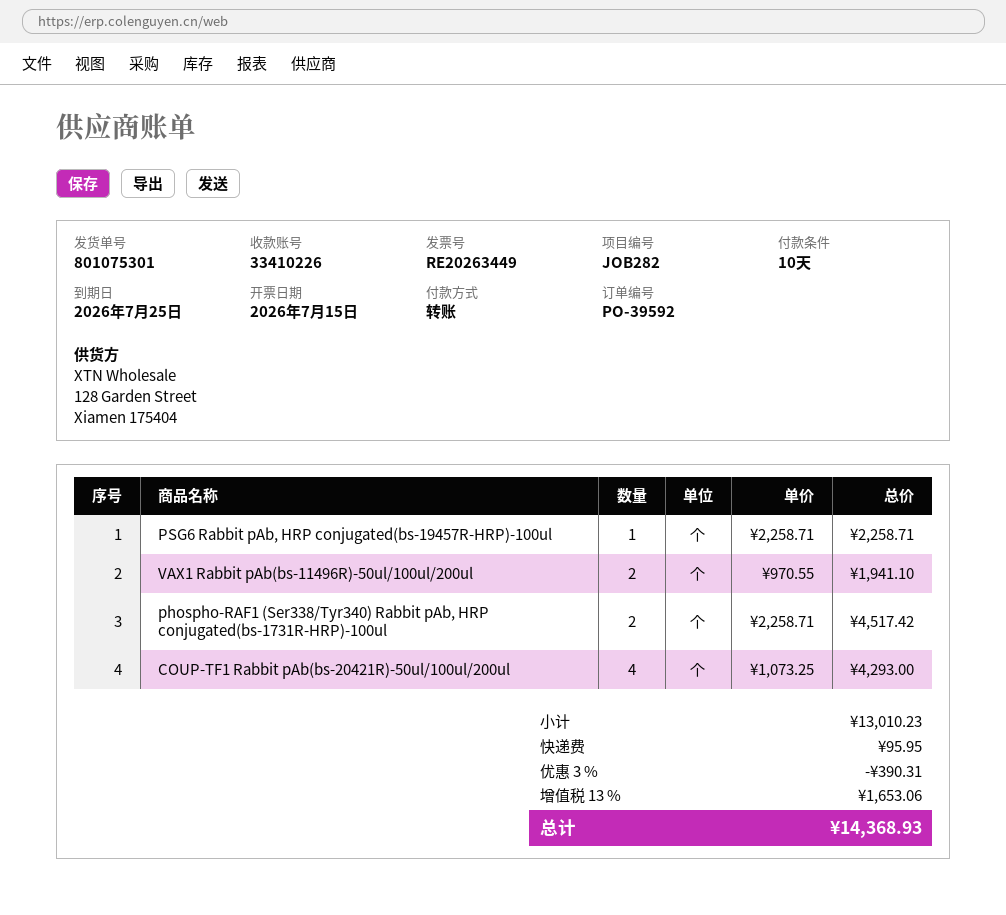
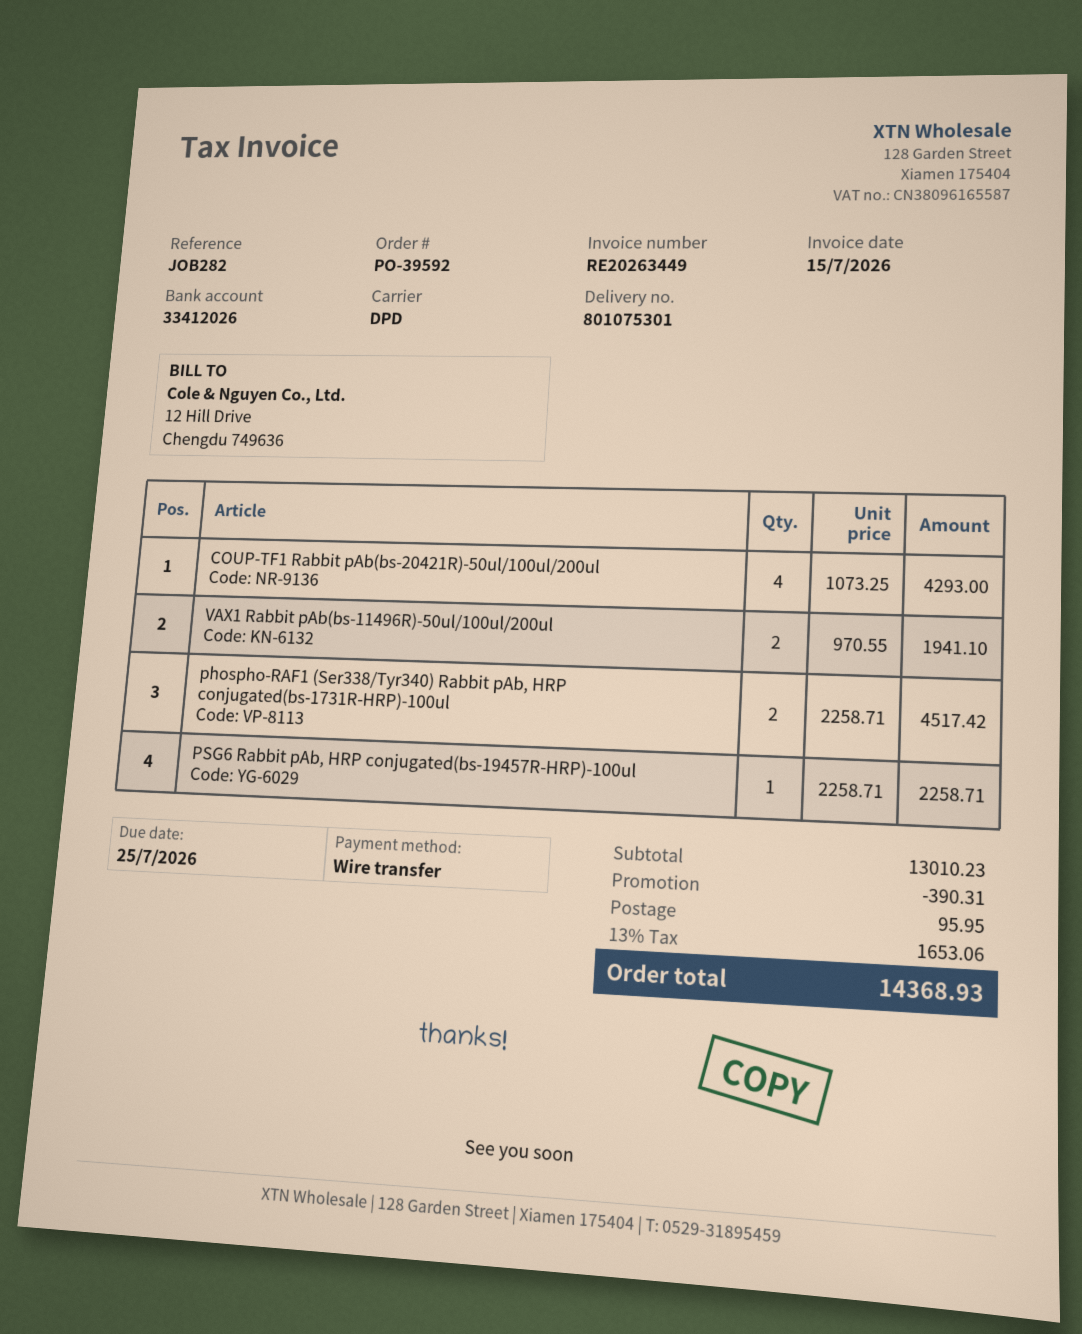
bank account: 33410226 -> 33412026

